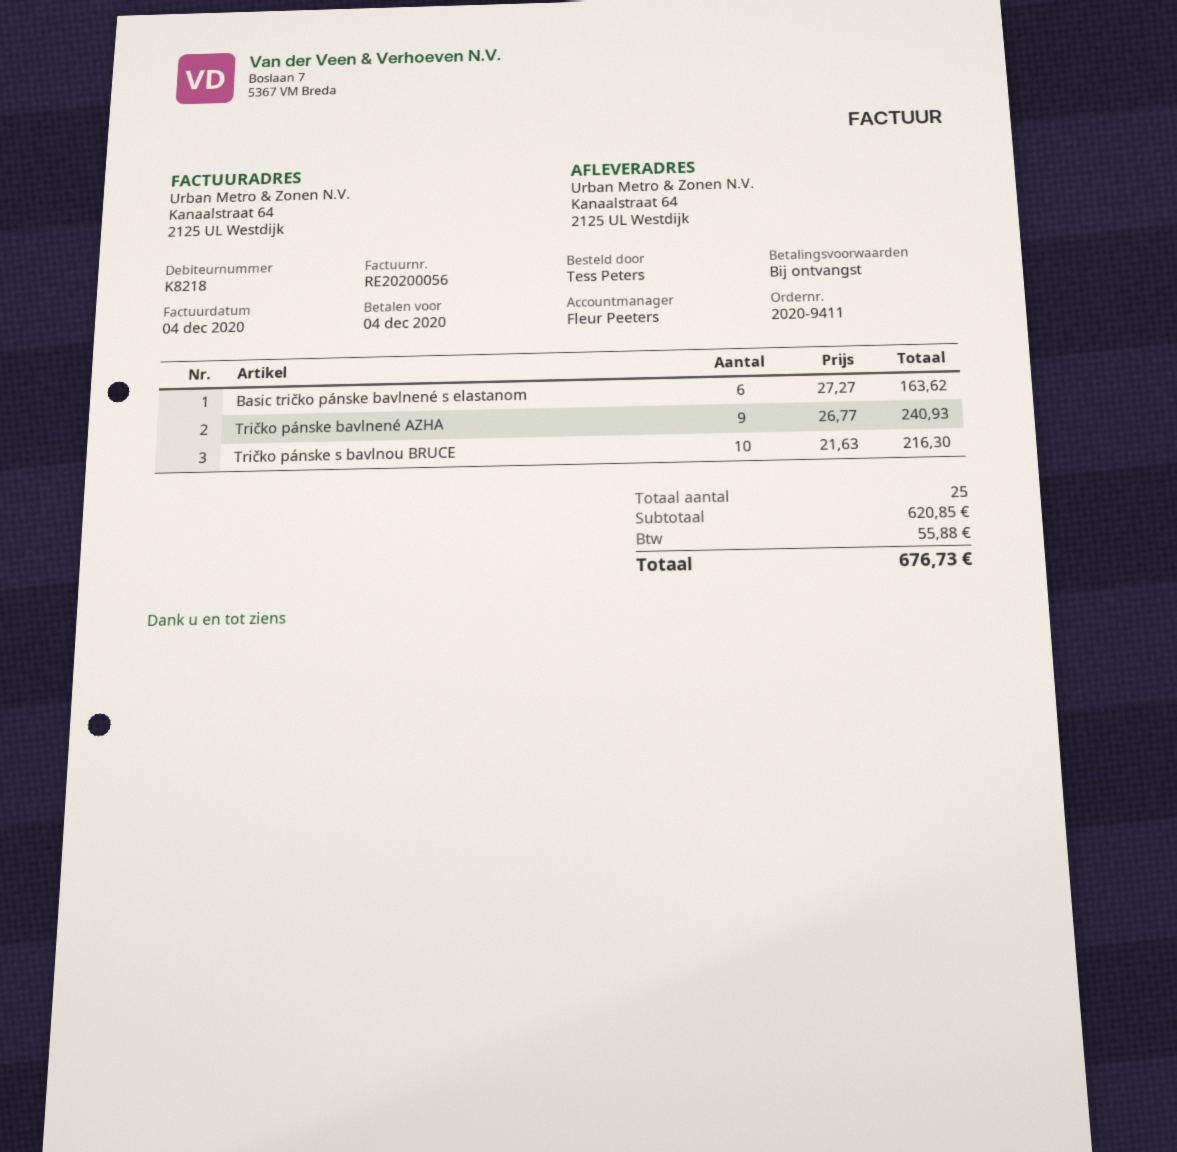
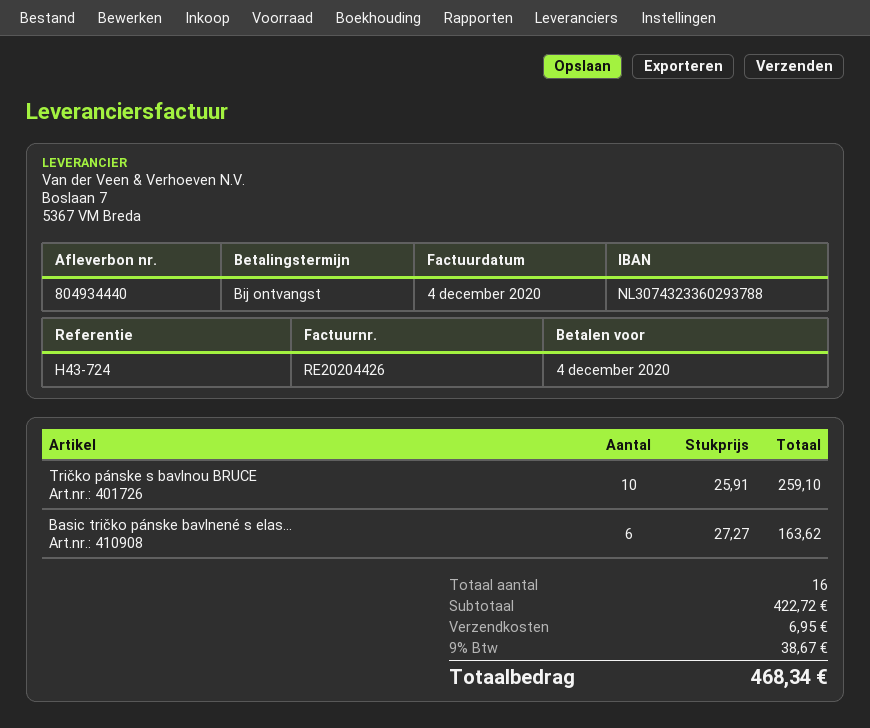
invoice number: RE20200056 -> RE20204426
Tričko pánske bavlnené AZHA: 9 x 26.77 = 240.93 -> none
Tričko pánske s bavlnou BRUCE: 10 x 21.63 = 216.30 -> 10 x 25.91 = 259.10
total quantity: 25 -> 16
subtotal: 620.85 -> 422.72
shipping: none -> 6.95
tax: 55.88 -> 38.67
total: 676.73 -> 468.34

